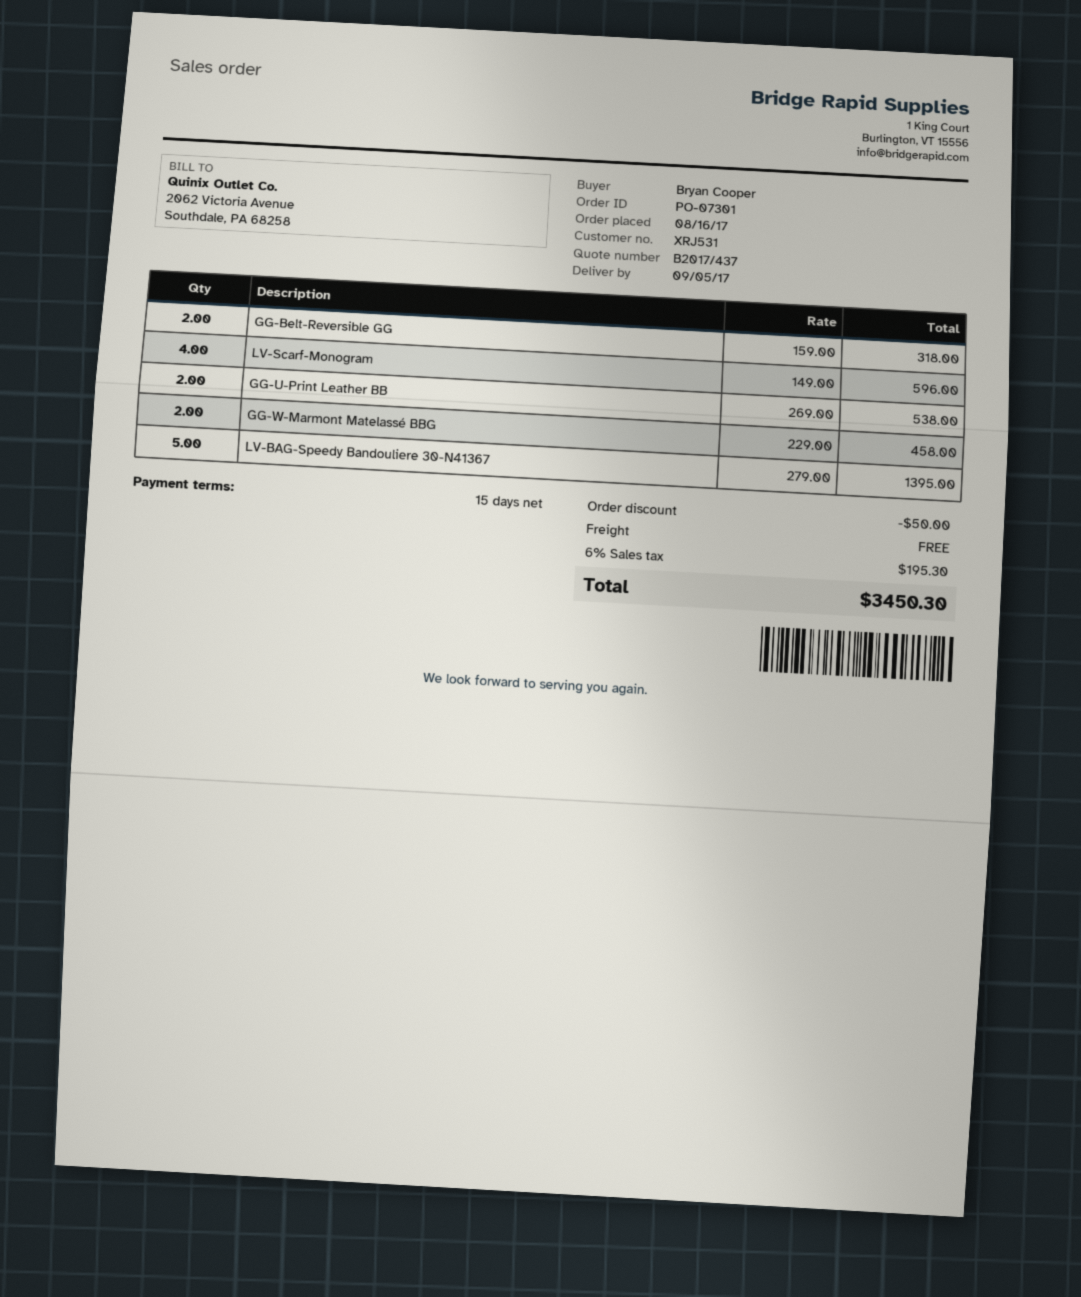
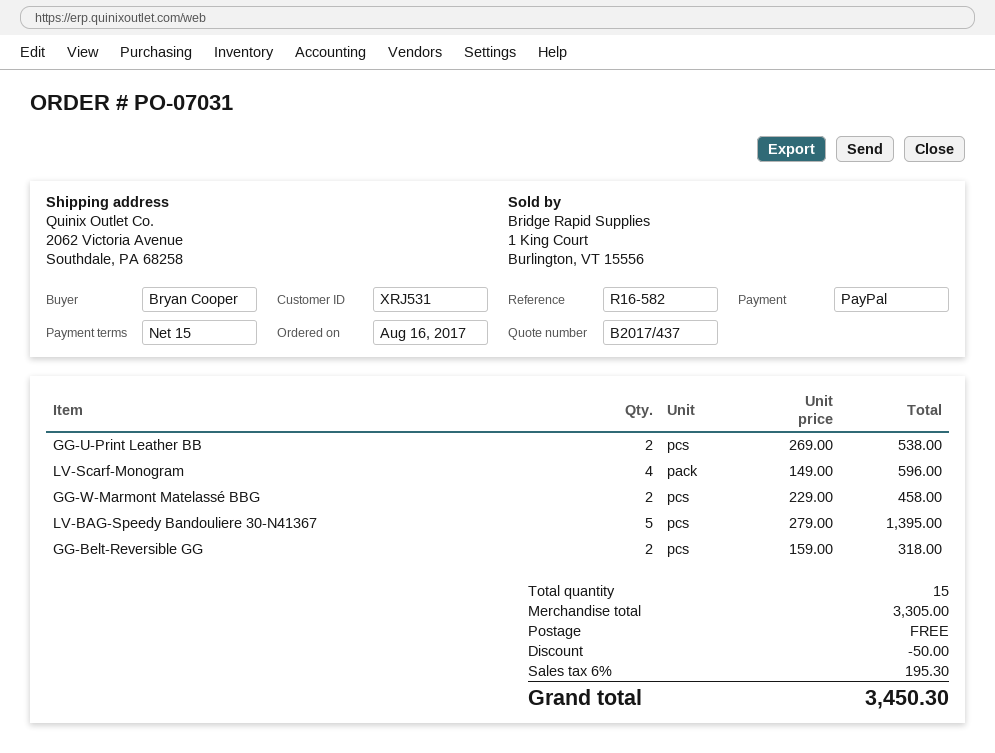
order number: PO-07301 -> PO-07031

